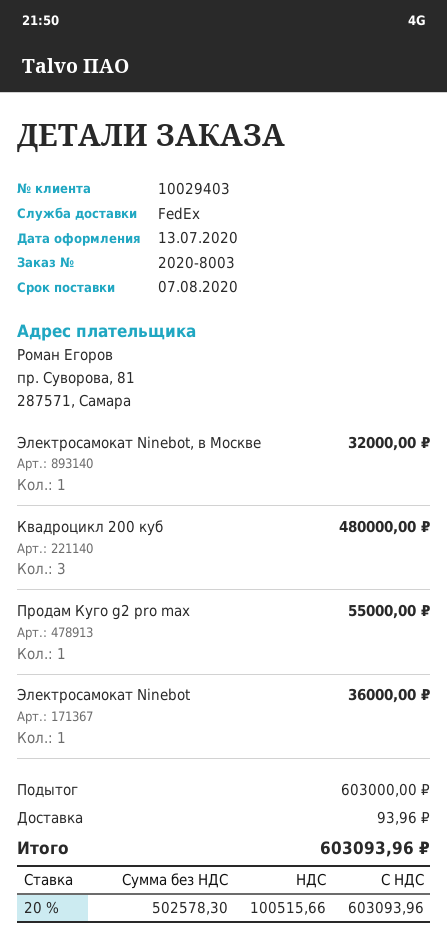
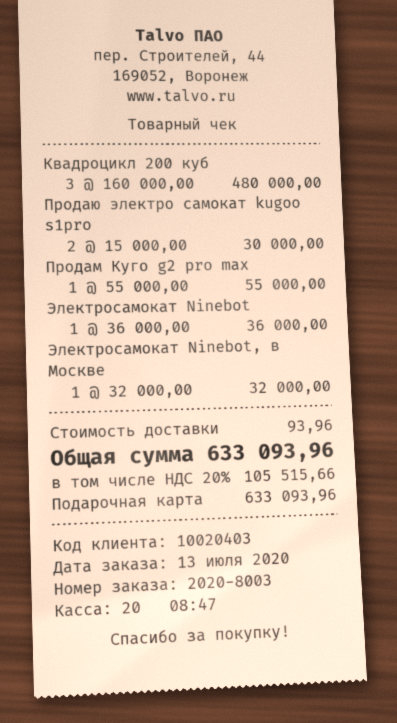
customer number: 10029403 -> 10020403
Продаю электро самокат kugoo s1pro: none -> 2 for 30000.00
tax: 20% = 100515.66 -> 20% = 105515.66
total: 603093.96 -> 633093.96

